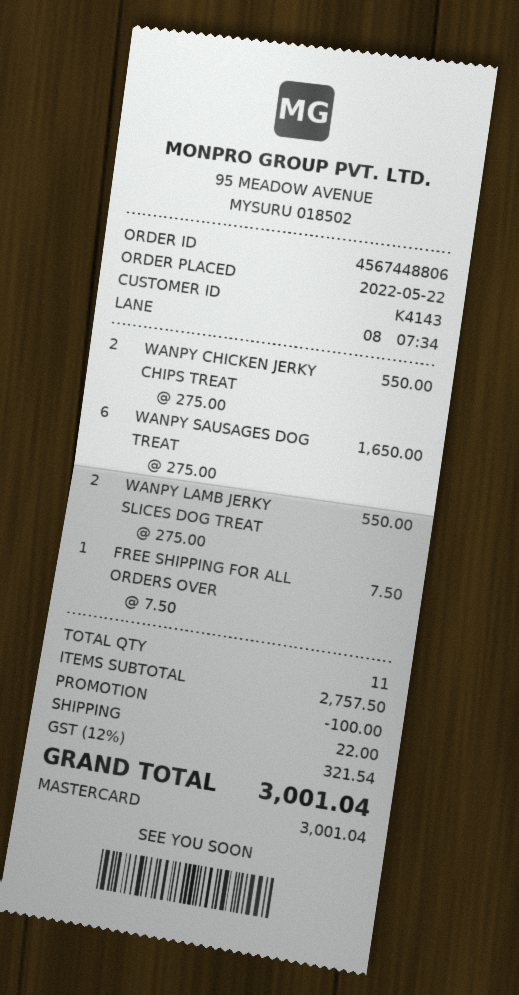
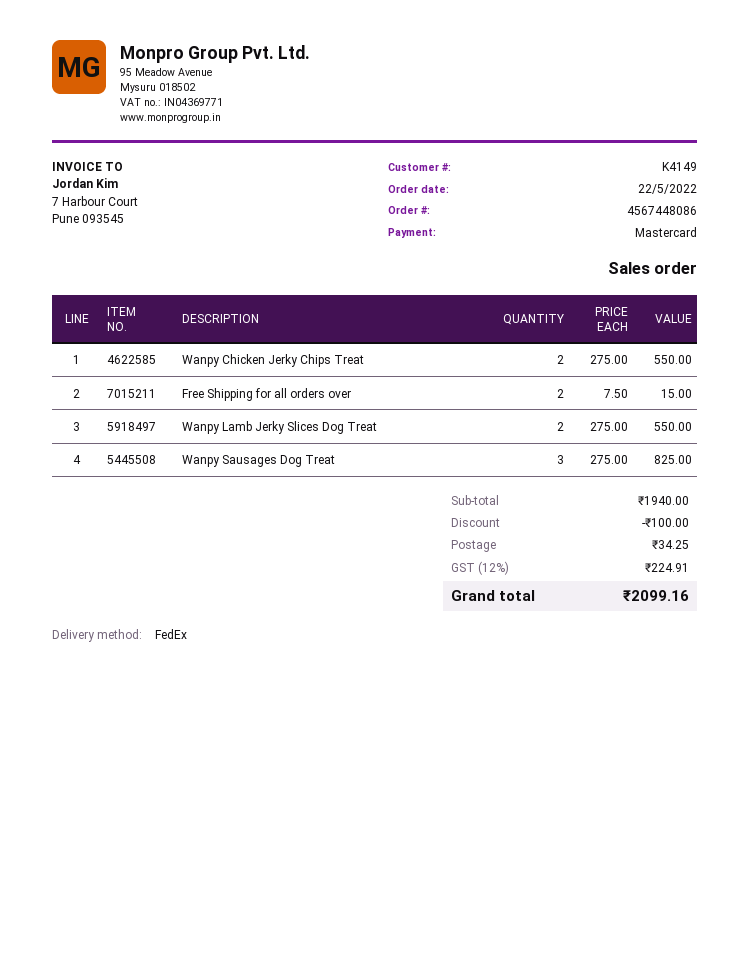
order number: 4567448806 -> 4567448086
customer number: K4143 -> K4149
WANPY SAUSAGES DOG TREAT: 6 x 275.00 = 1650.00 -> 3 x 275.00 = 825.00
FREE SHIPPING FOR ALL ORDERS OVER: 1 x 7.50 = 7.50 -> 2 x 7.50 = 15.00
subtotal: 2757.50 -> 1940.00
shipping: 22.00 -> 34.25
tax: 12% = 321.54 -> 12% = 224.91
total: 3001.04 -> 2099.16

